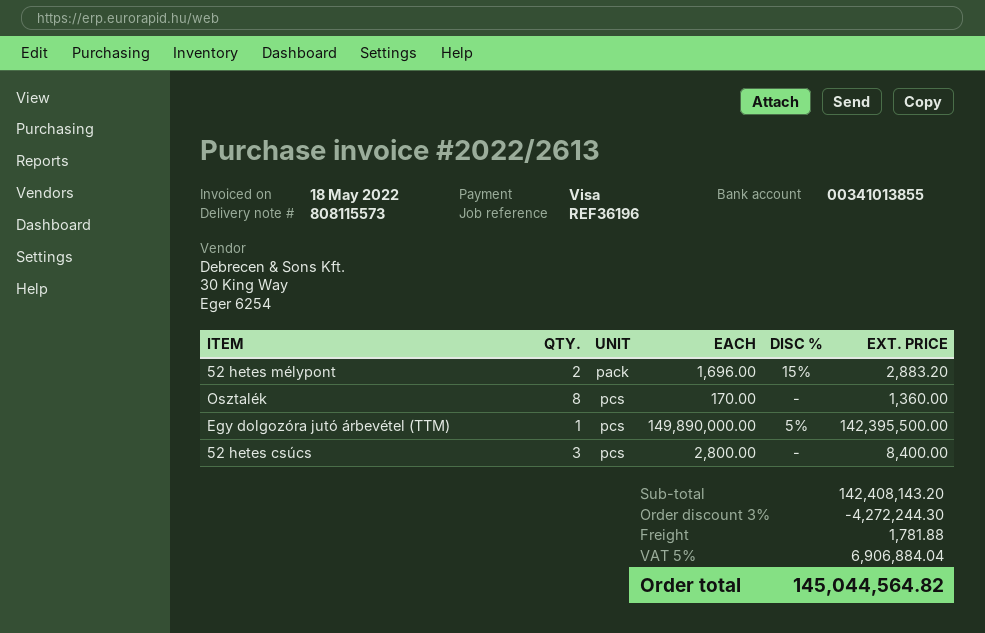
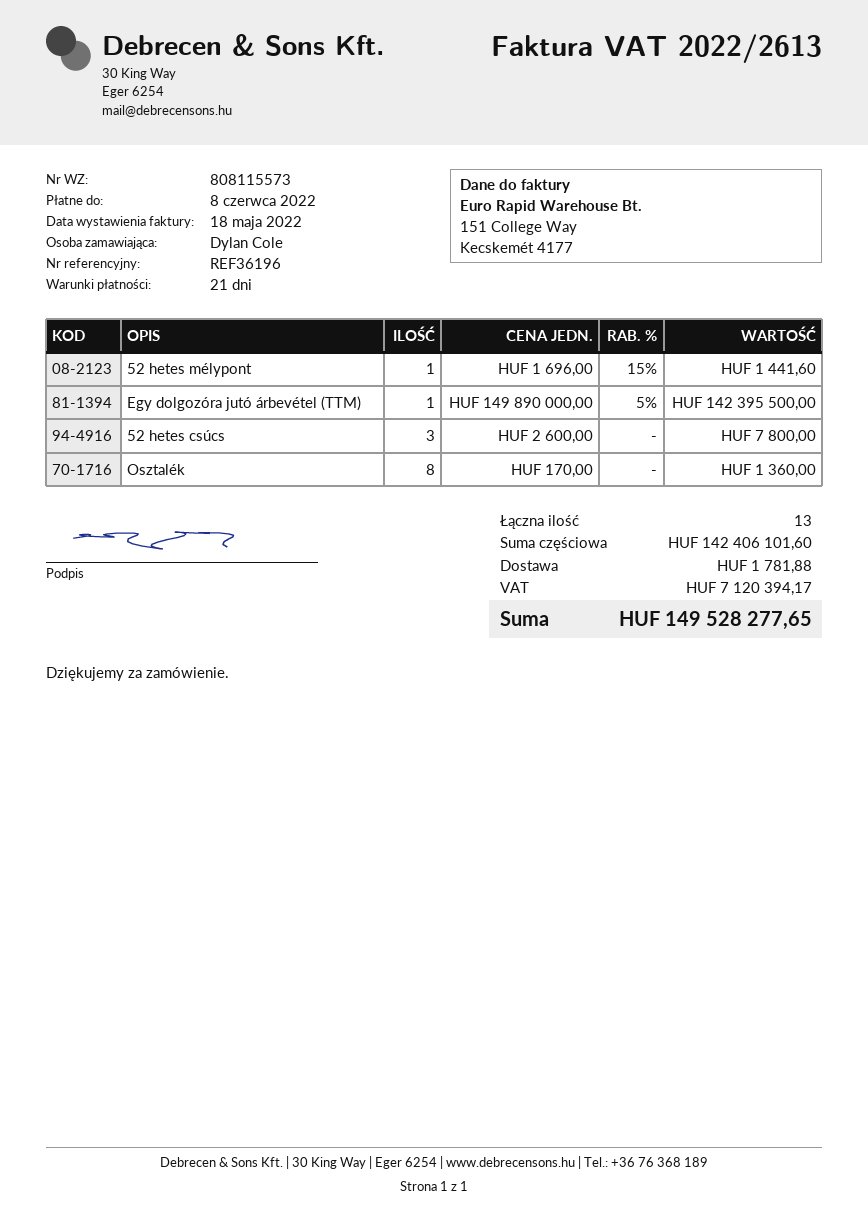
52 hetes mélypont: 2 x 1696.00 - 15% = 2883.20 -> 1 x 1696.00 - 15% = 1441.60
52 hetes csúcs: 3 x 2800.00 = 8400.00 -> 3 x 2600.00 = 7800.00
subtotal: 142408143.20 -> 142406101.60
discount: 3% = 4272244.30 -> none
tax: 6906884.04 -> 7120394.17
total: 145044564.82 -> 149528277.65

